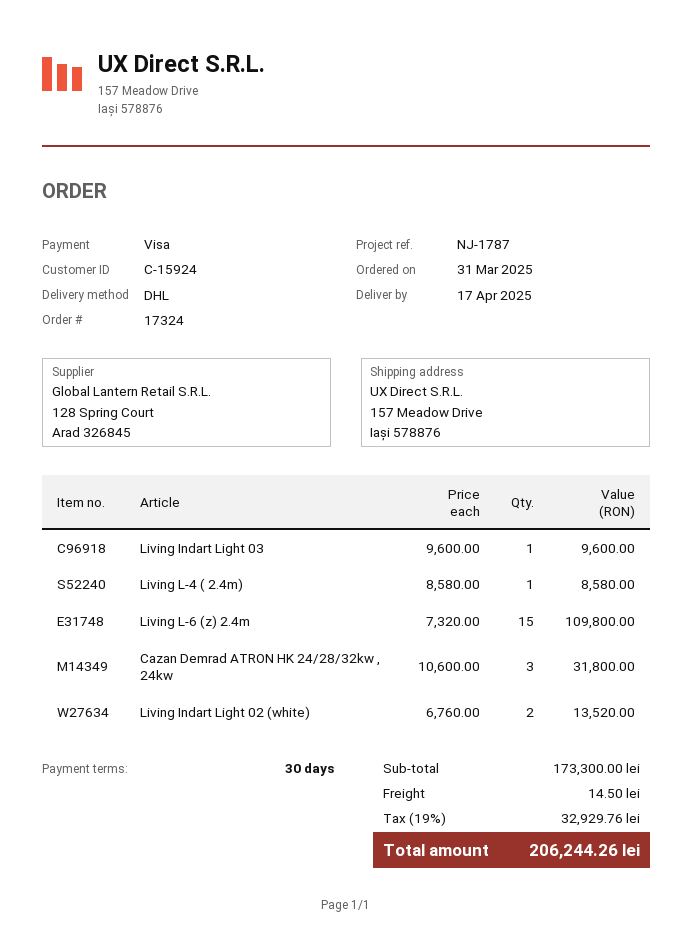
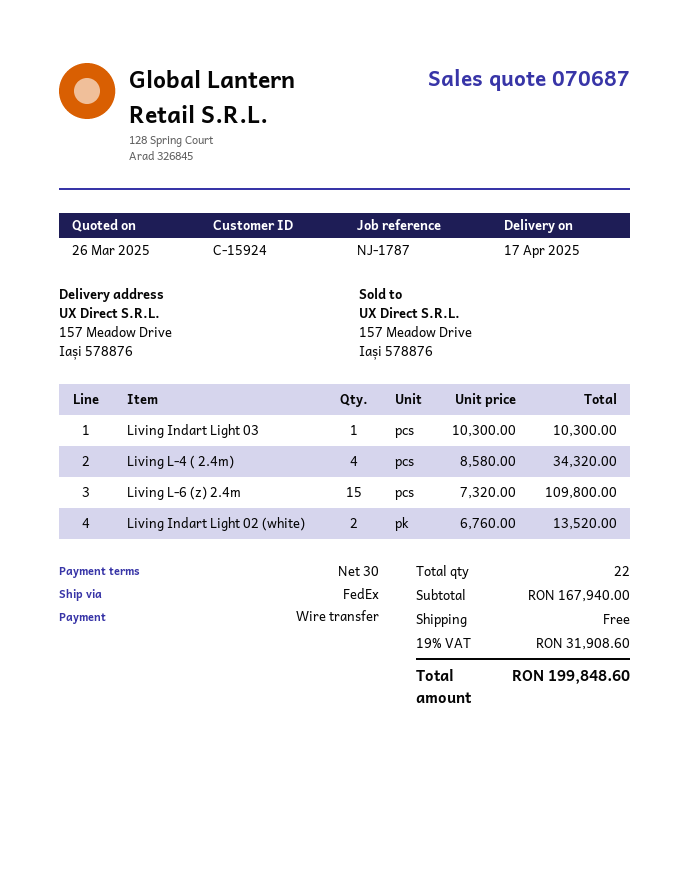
payment method: Visa -> bank transfer
shipping method: DHL -> FedEx
Living Indart Light 03: 1 x 9600.00 = 9600.00 -> 1 x 10300.00 = 10300.00
Living L-4 ( 2.4m): 1 x 8580.00 = 8580.00 -> 4 x 8580.00 = 34320.00
Cazan Demrad ATRON HK 24/28/32kw , 24kw: 3 x 10600.00 = 31800.00 -> none
subtotal: 173300.00 -> 167940.00
shipping: 14.50 -> 0.00
tax: 19% = 32929.76 -> 19% = 31908.60
total: 206244.26 -> 199848.60

